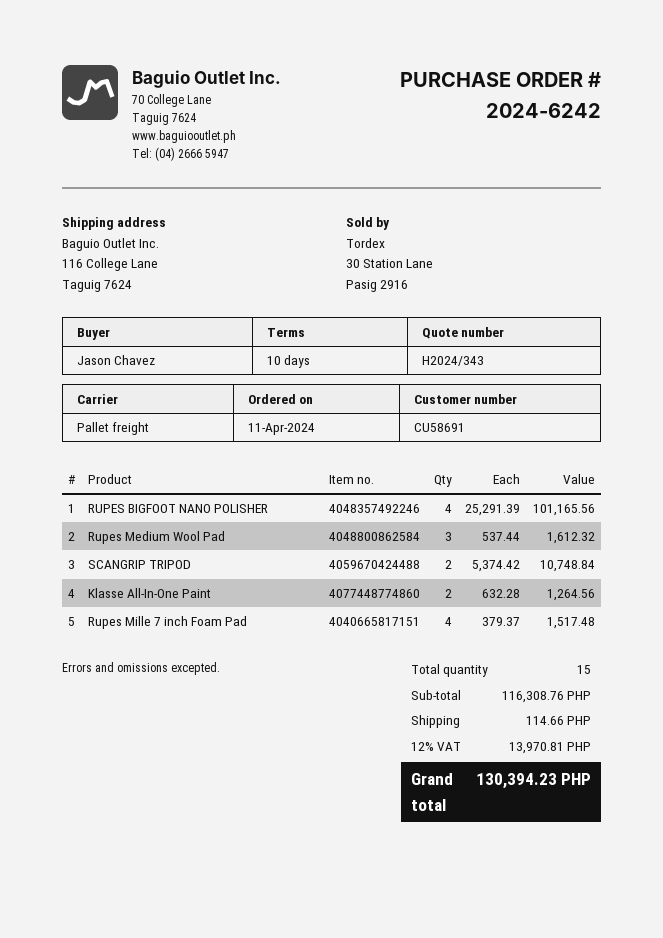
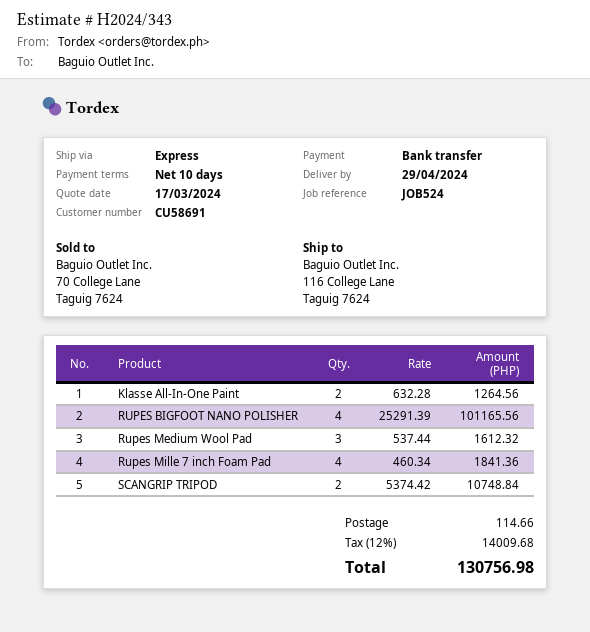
shipping method: pallet freight -> express
Rupes Mille 7 inch Foam Pad: 4 x 379.37 = 1517.48 -> 4 x 460.34 = 1841.36
tax: 12% = 13970.81 -> 12% = 14009.68
total: 130394.23 -> 130756.98

